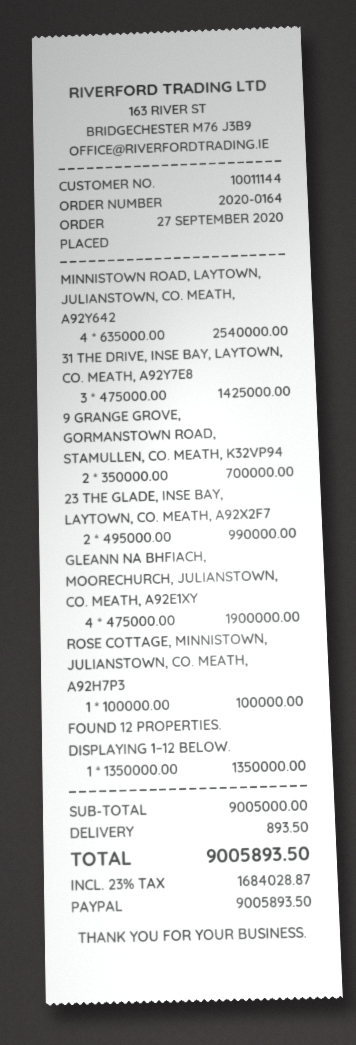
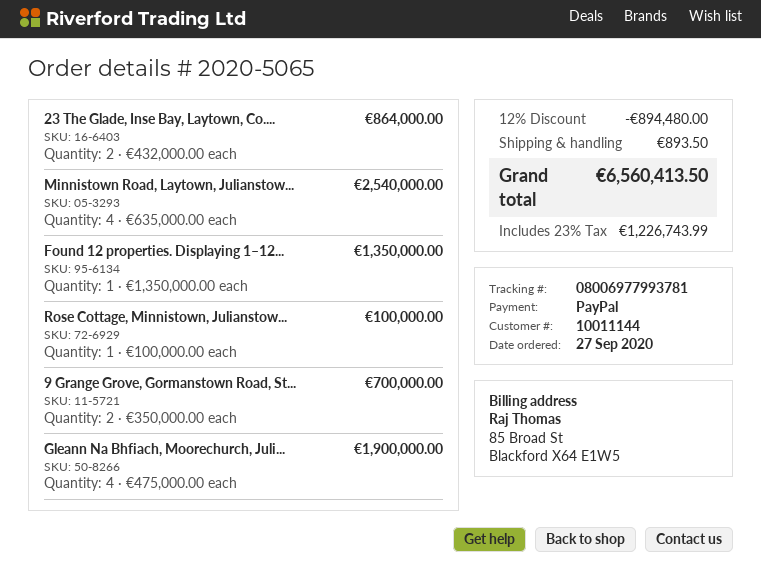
order number: 2020-0164 -> 2020-5065
31 THE DRIVE, INSE BAY, LAYTOWN, CO. MEATH, A92Y7E8: 3 x 475000.00 = 1425000.00 -> none
23 THE GLADE, INSE BAY, LAYTOWN, CO. MEATH, A92X2F7: 2 x 495000.00 = 990000.00 -> 2 x 432000.00 = 864000.00
discount: none -> 12% = 894480.00
tax: 23% = 1684028.87 -> 23% = 1226743.99
total: 9005893.50 -> 6560413.50

